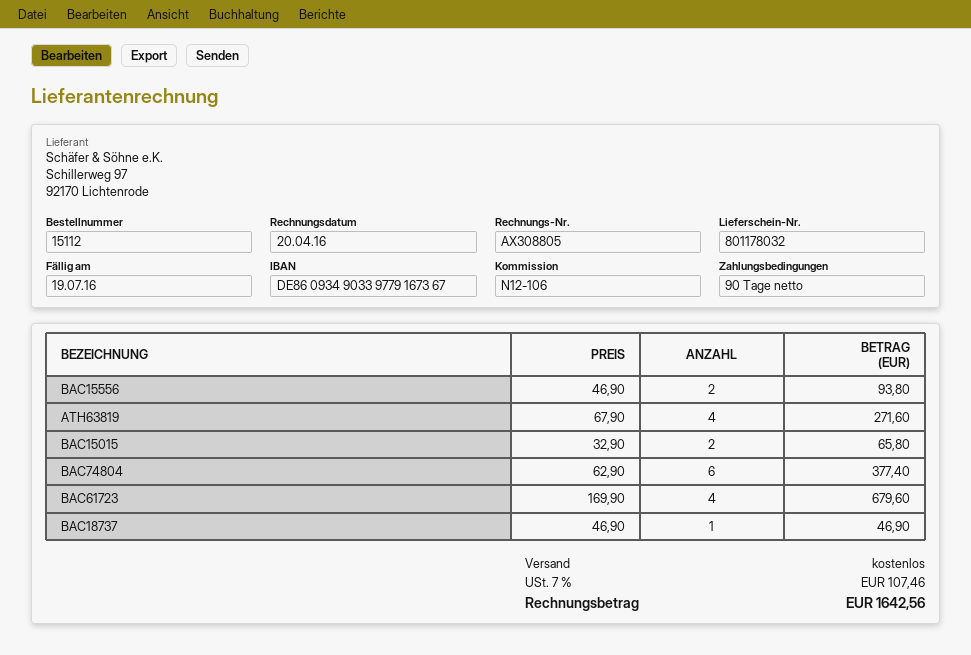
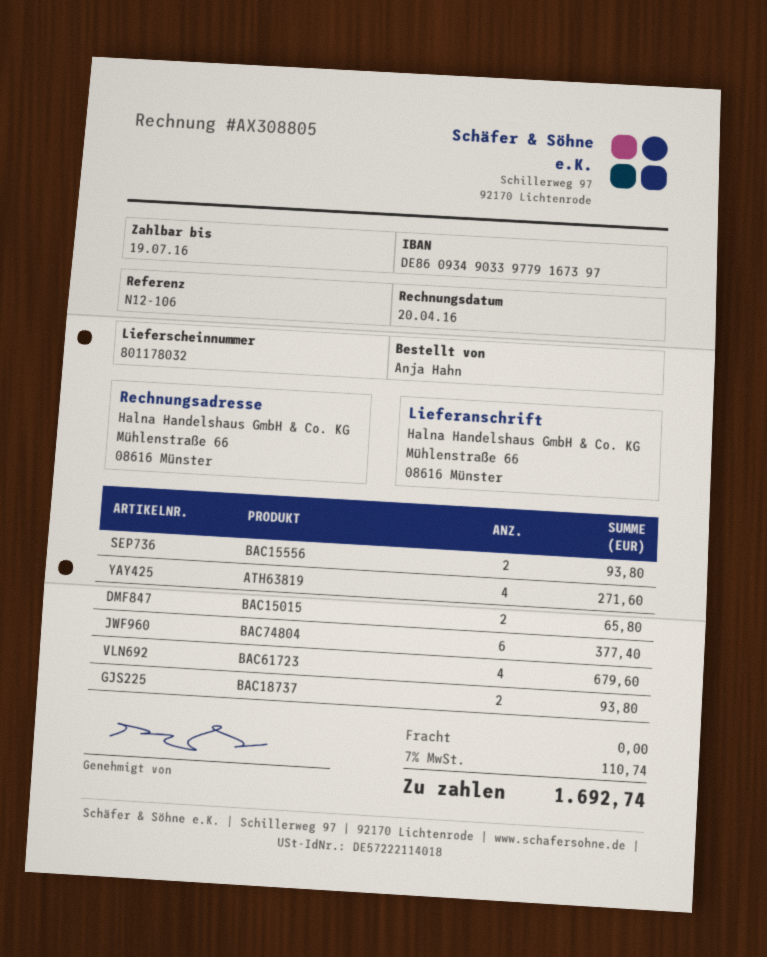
bank account: DE86093490339779167367 -> DE86093490339779167397
BAC18737: 1 for 46.90 -> 2 for 93.80
tax: 7% = 107.46 -> 7% = 110.74
total: 1642.56 -> 1692.74

